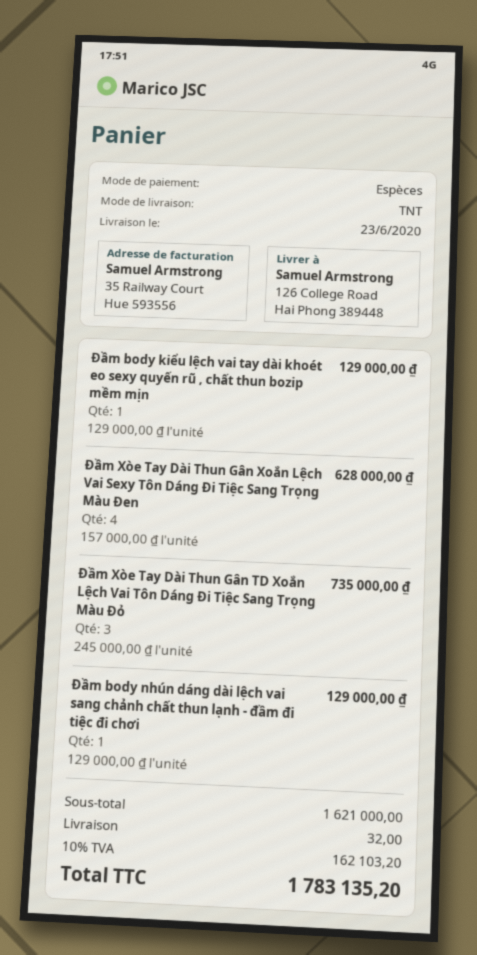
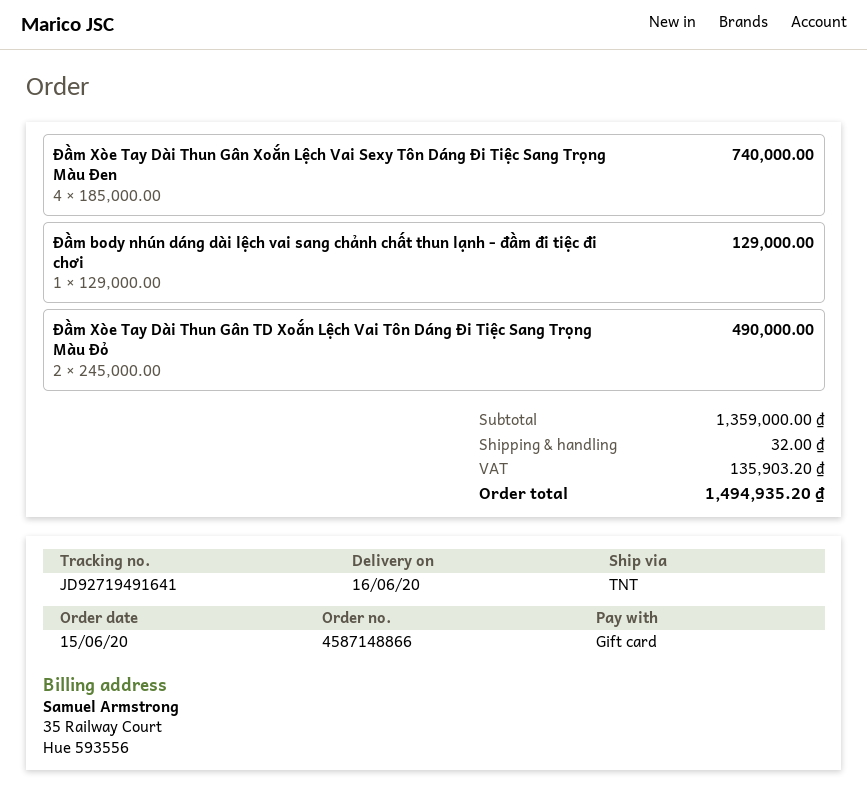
delivery date: 2020-06-23 -> 2020-06-16
payment method: cash -> gift card
Đầm body kiểu lệch vai tay dài khoét eo sexy quyến rũ , chất thun bozip mềm mịn: 1 x 129000.00 = 129000.00 -> none
Đầm Xòe Tay Dài Thun Gân Xoắn Lệch Vai Sexy Tôn Dáng Đi Tiệc Sang Trọng Màu Đen: 4 x 157000.00 = 628000.00 -> 4 x 185000.00 = 740000.00
Đầm Xòe Tay Dài Thun Gân TD Xoắn Lệch Vai Tôn Dáng Đi Tiệc Sang Trọng Màu Đỏ: 3 x 245000.00 = 735000.00 -> 2 x 245000.00 = 490000.00
subtotal: 1621000.00 -> 1359000.00
tax: 162103.20 -> 135903.20
total: 1783135.20 -> 1494935.20

